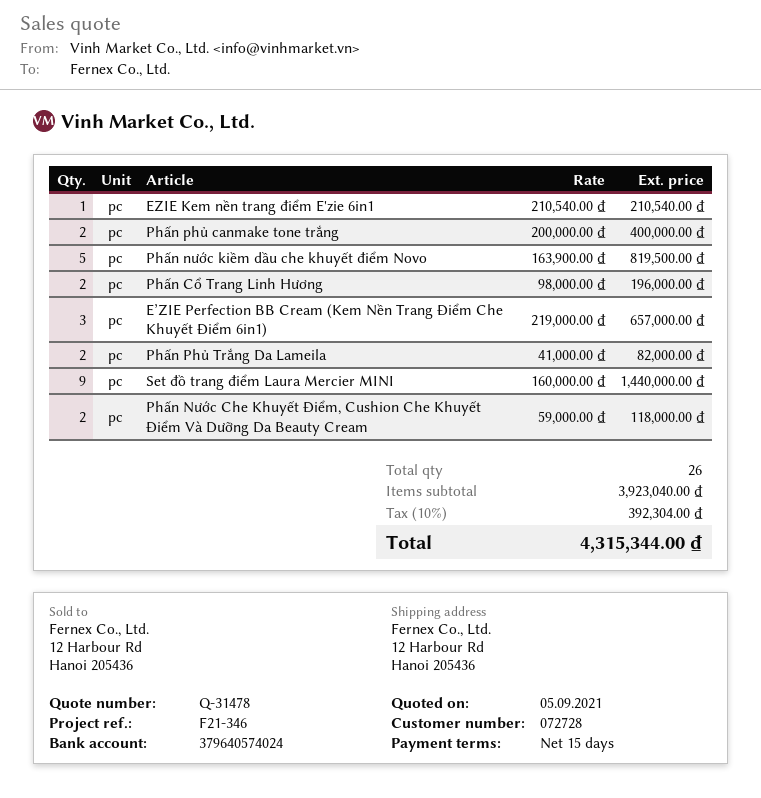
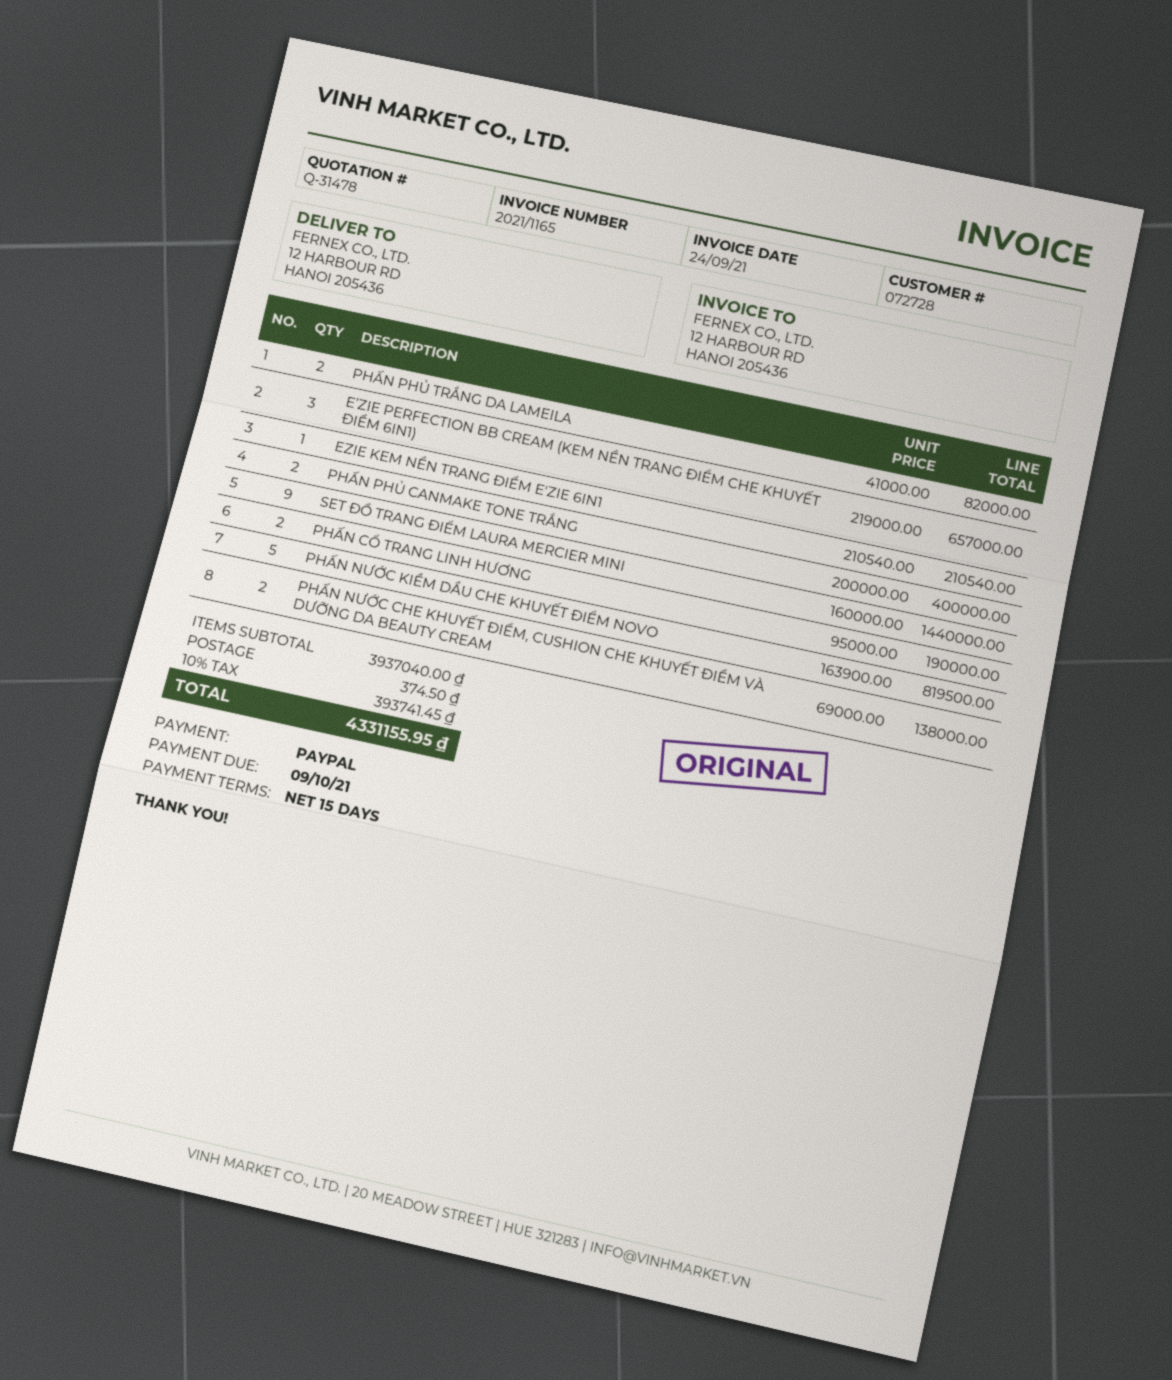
Phấn Cổ Trang Linh Hương: 2 x 98000.00 = 196000.00 -> 2 x 95000.00 = 190000.00
Phấn Nước Che Khuyết Điểm, Cushion Che Khuyết Điểm Và Dưỡng Da Beauty Cream: 2 x 59000.00 = 118000.00 -> 2 x 69000.00 = 138000.00
subtotal: 3923040.00 -> 3937040.00
shipping: none -> 374.50
tax: 10% = 392304.00 -> 10% = 393741.45
total: 4315344.00 -> 4331155.95

